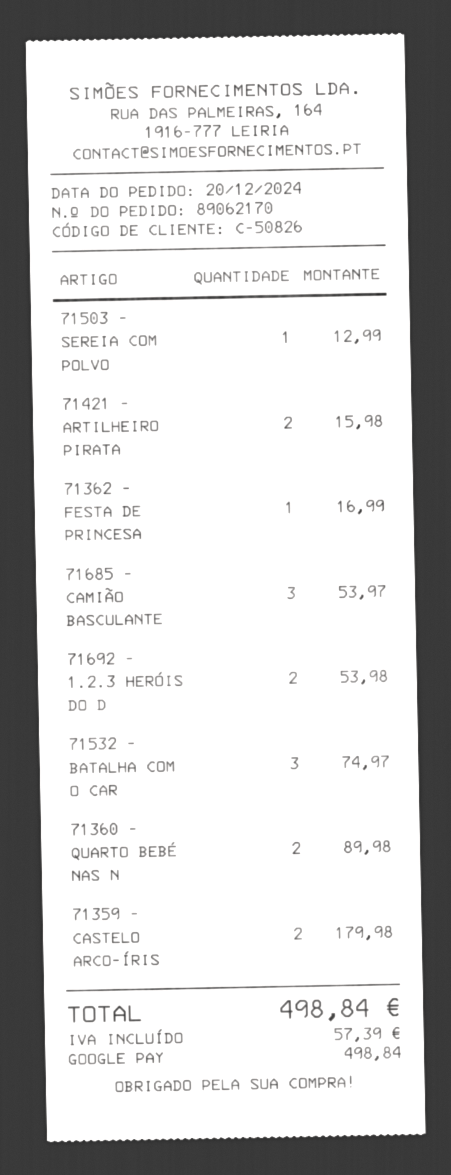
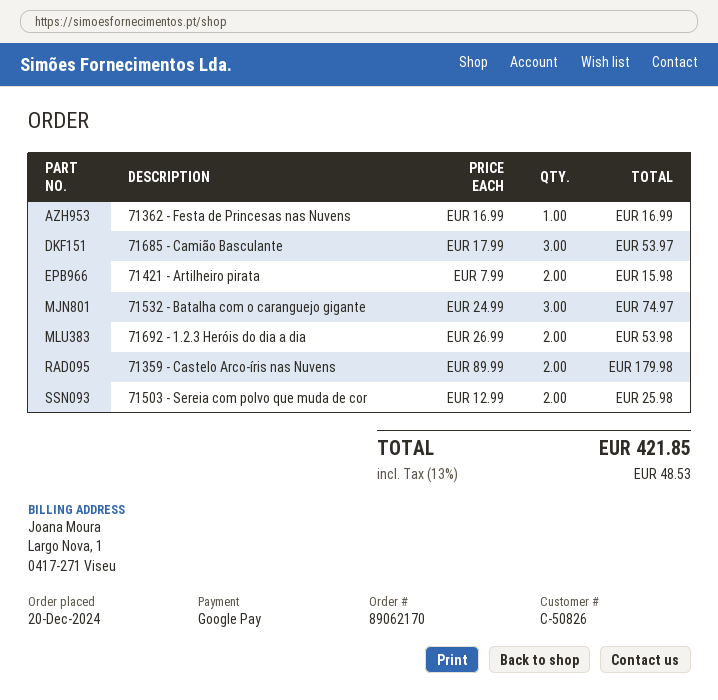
71503 - SEREIA COM POLVO: 1 for 12.99 -> 2 for 25.98
71360 - QUARTO BEBÉ NAS N: 2 for 89.98 -> none
tax: 57.39 -> 48.53
total: 498.84 -> 421.85

